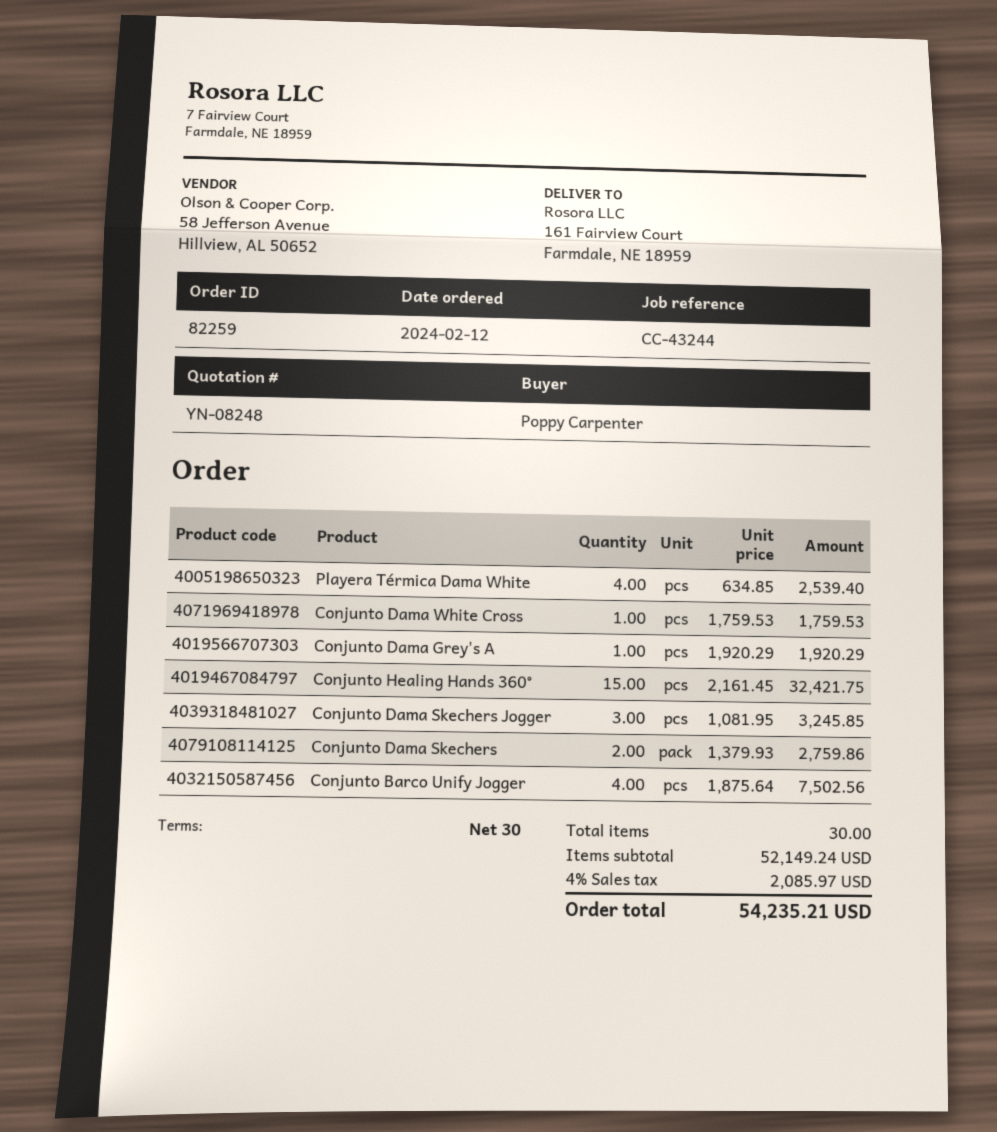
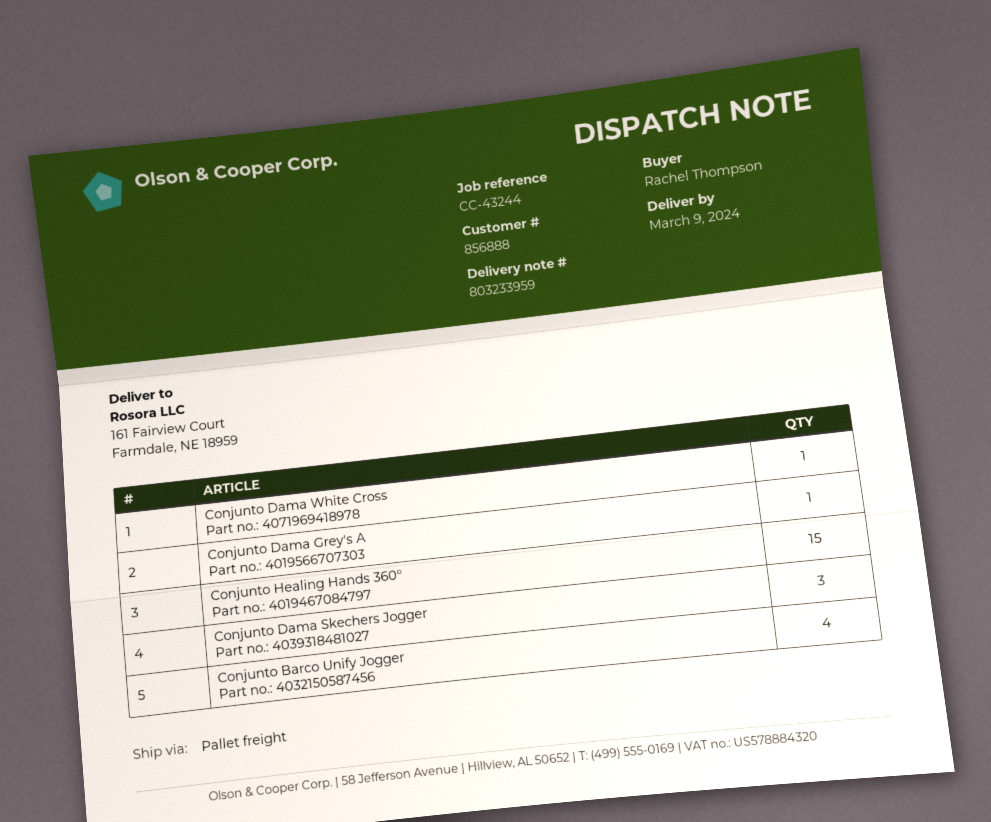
ordered by: Poppy Carpenter -> Rachel Thompson
Playera Térmica Dama White: 4 -> none
Conjunto Dama Skechers: 2 -> none

